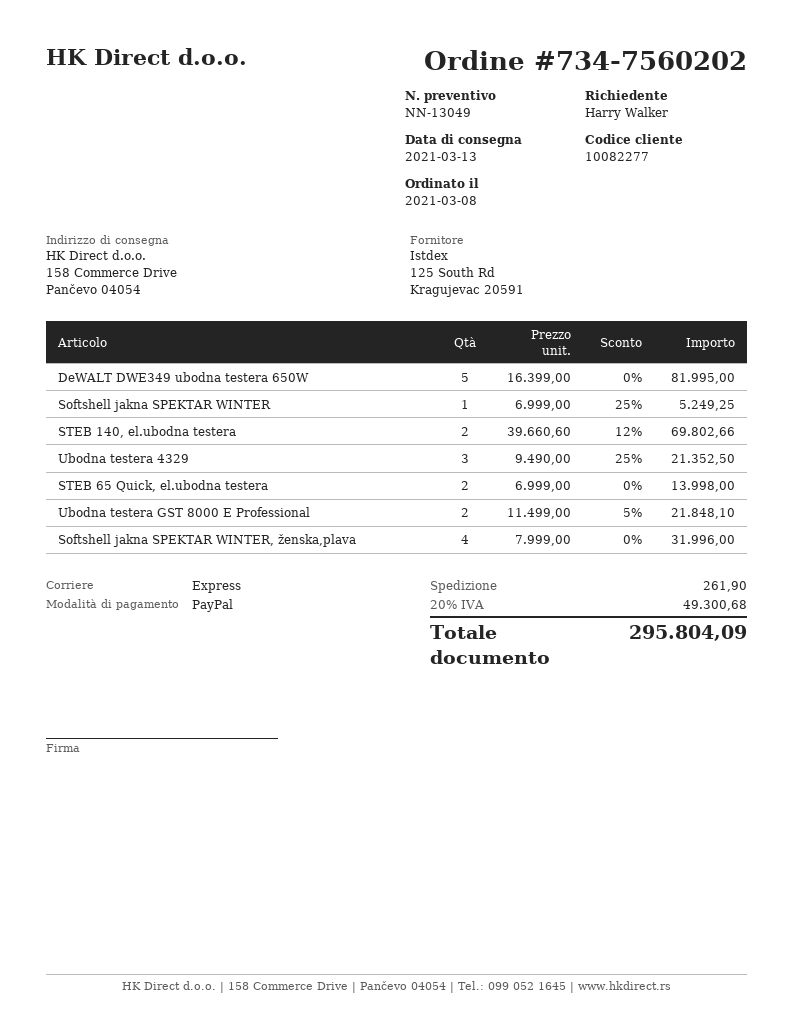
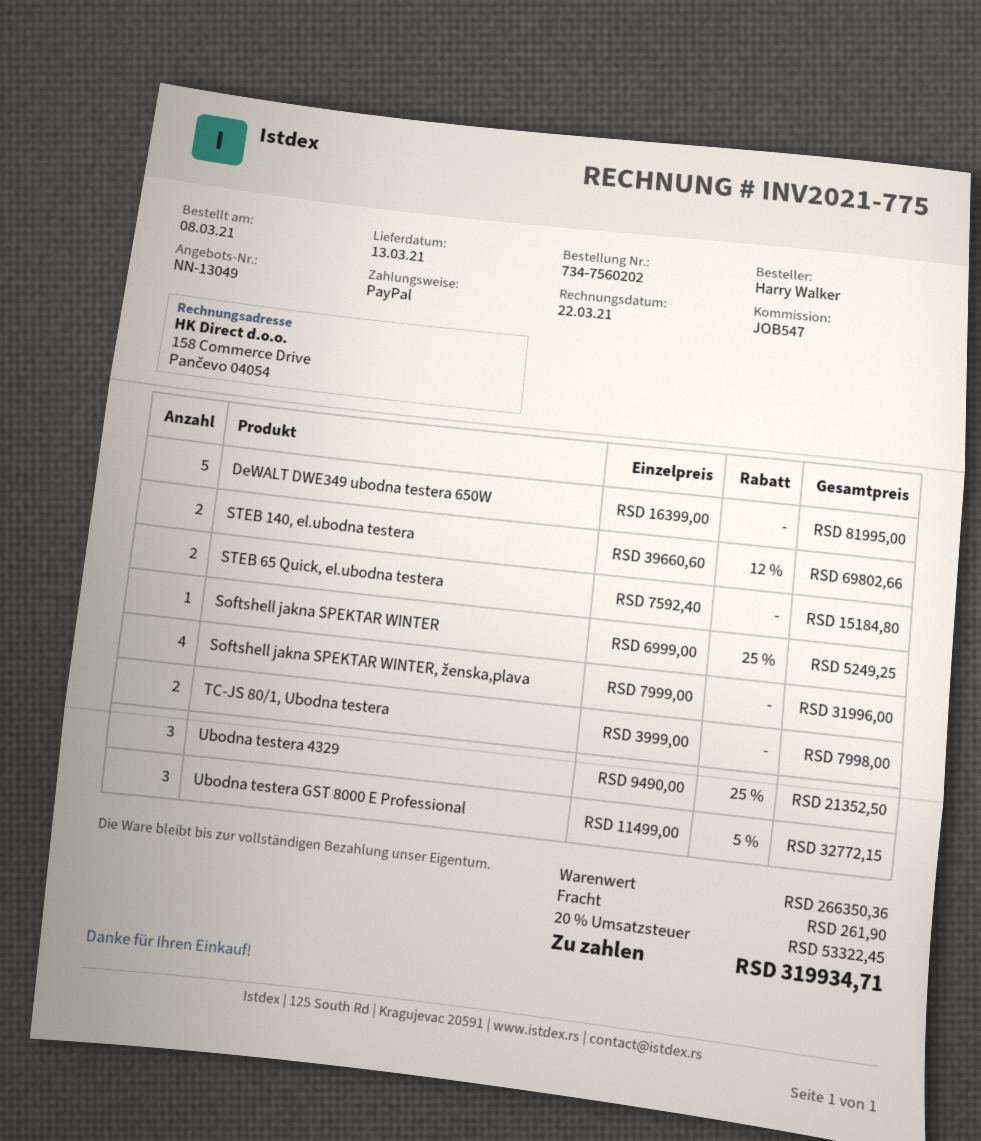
STEB 65 Quick, el.ubodna testera: 2 x 6999.00 = 13998.00 -> 2 x 7592.40 = 15184.80
Ubodna testera GST 8000 E Professional: 2 x 11499.00 - 5% = 21848.10 -> 3 x 11499.00 - 5% = 32772.15
TC-JS 80/1, Ubodna testera: none -> 2 x 3999.00 = 7998.00
tax: 20% = 49300.68 -> 20% = 53322.45
total: 295804.09 -> 319934.71

